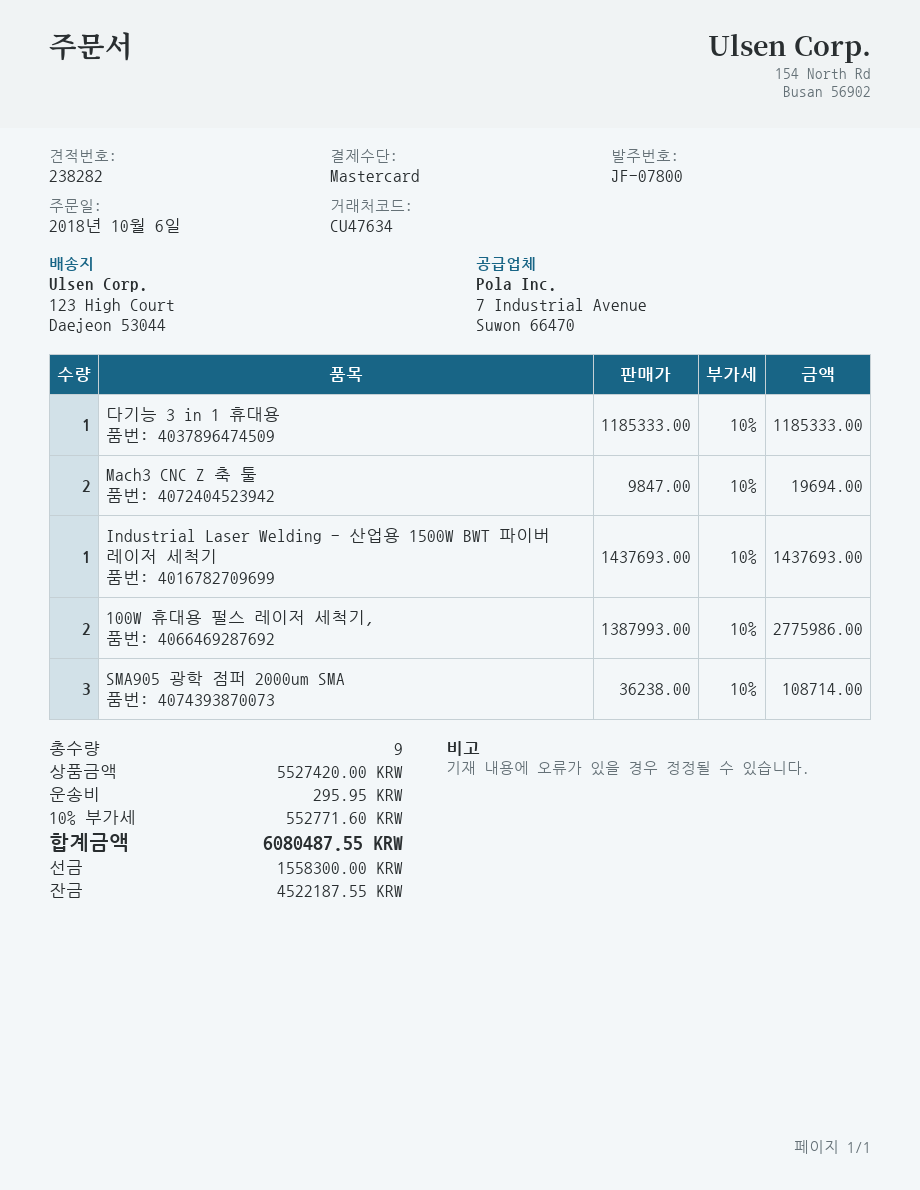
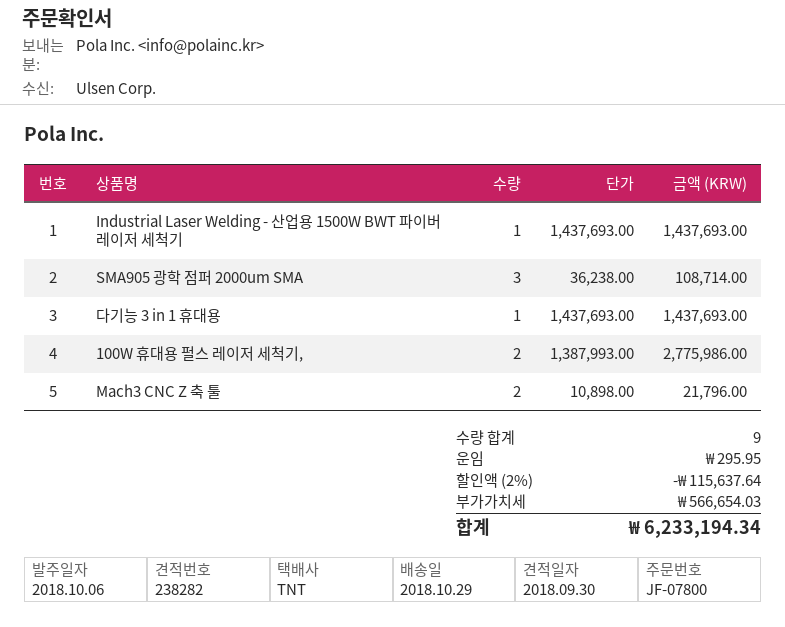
다기능 3 in 1 휴대용: 1 x 1185333.00 = 1185333.00 -> 1 x 1437693.00 = 1437693.00
Mach3 CNC Z 축 툴: 2 x 9847.00 = 19694.00 -> 2 x 10898.00 = 21796.00
discount: none -> 2% = 115637.64
tax: 552771.60 -> 566654.03
total: 6080487.55 -> 6233194.34

